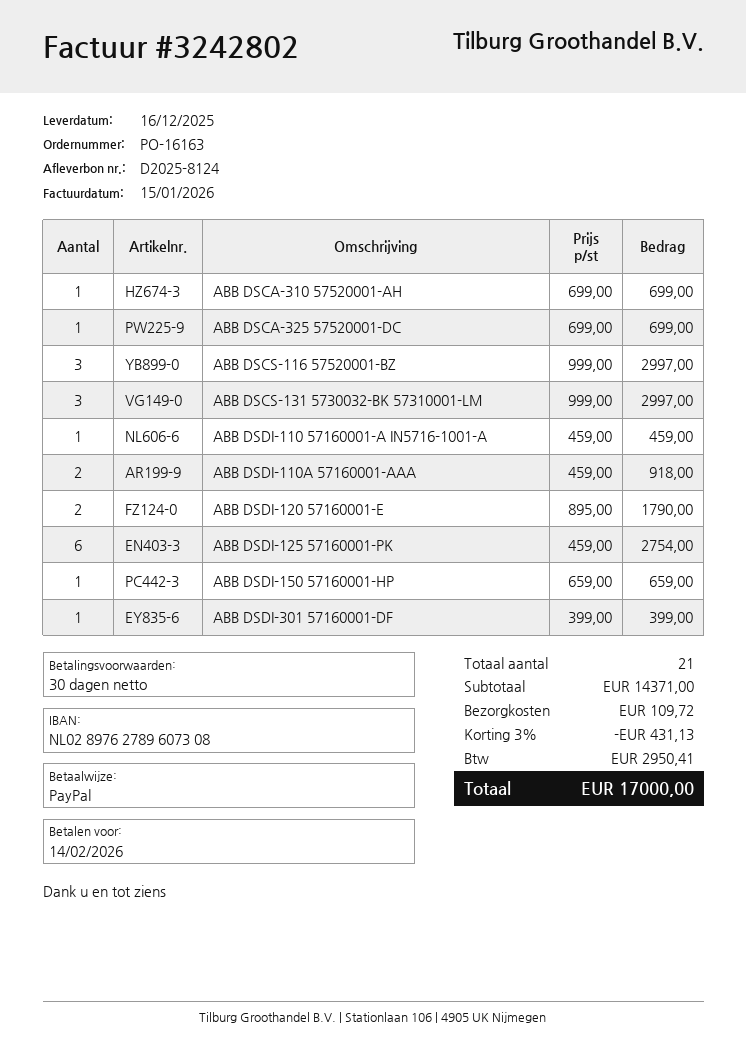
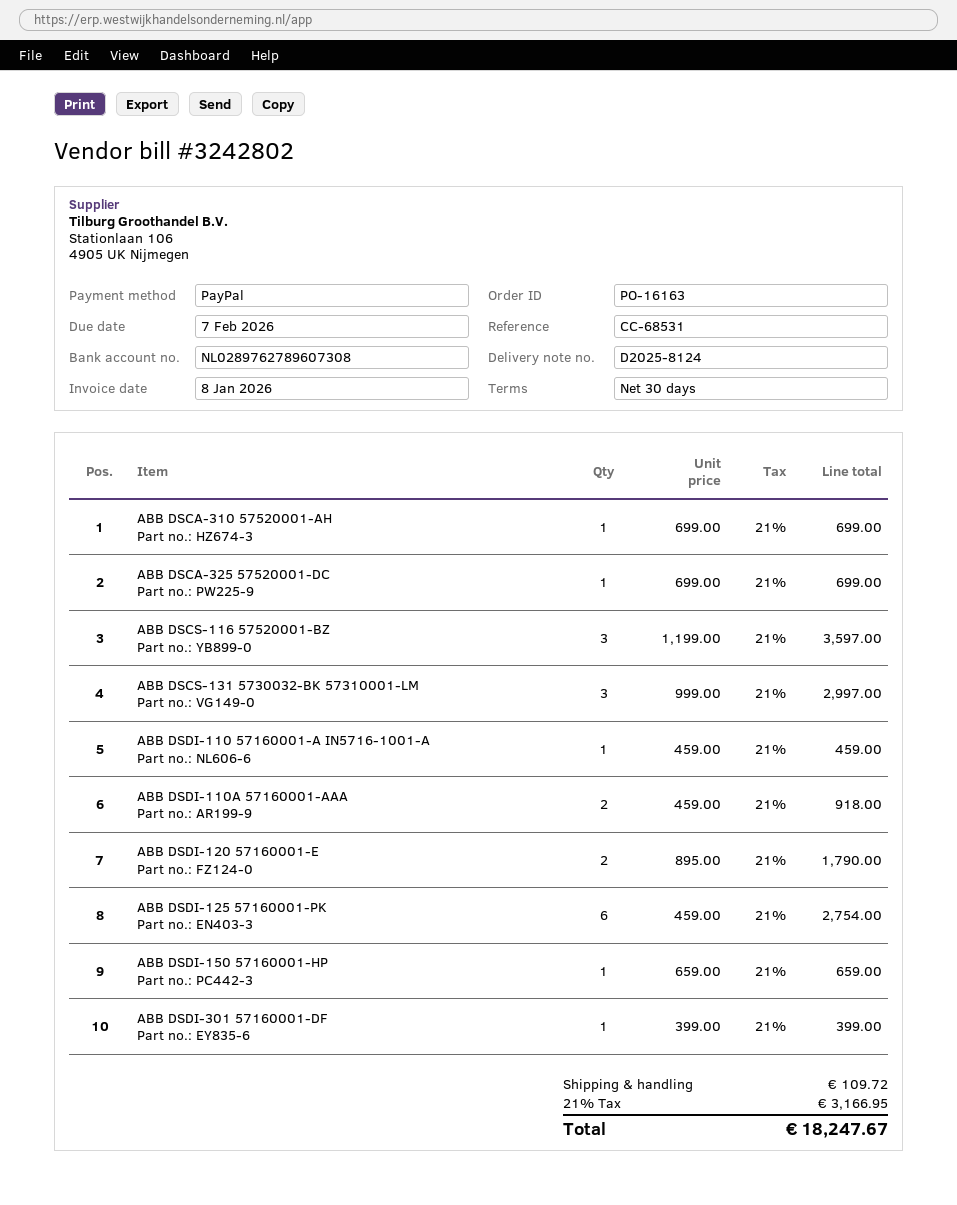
invoice date: 2026-01-15 -> 2026-01-08
due date: 2026-02-14 -> 2026-02-07
ABB DSCS-116 57520001-BZ: 3 x 999.00 = 2997.00 -> 3 x 1199.00 = 3597.00
discount: 3% = 431.13 -> none
tax: 2950.41 -> 3166.95
total: 17000.00 -> 18247.67

